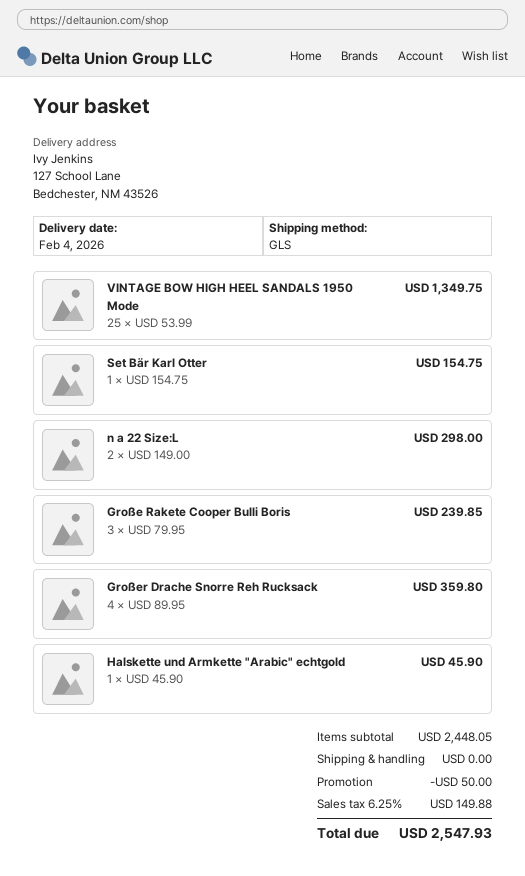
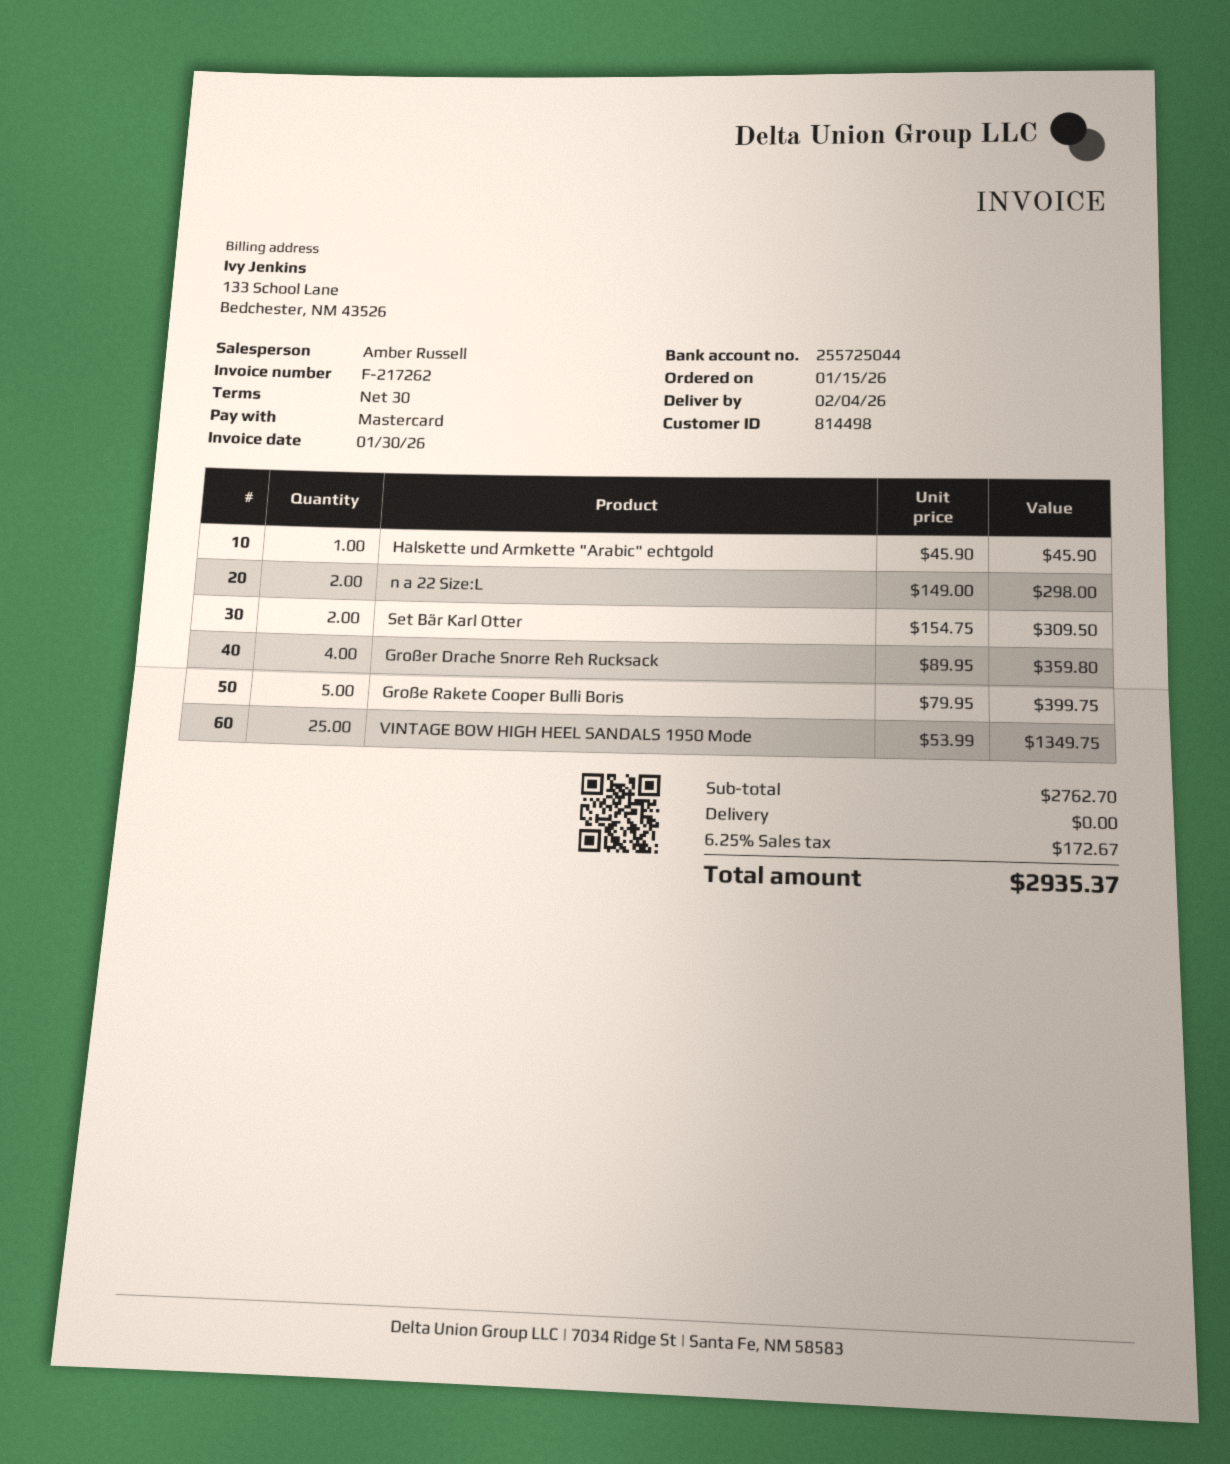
Set Bär Karl Otter: 1 x 154.75 = 154.75 -> 2 x 154.75 = 309.50
Große Rakete Cooper Bulli Boris: 3 x 79.95 = 239.85 -> 5 x 79.95 = 399.75
subtotal: 2448.05 -> 2762.70
discount: 50.00 -> none
tax: 6.25% = 149.88 -> 6.25% = 172.67
total: 2547.93 -> 2935.37

